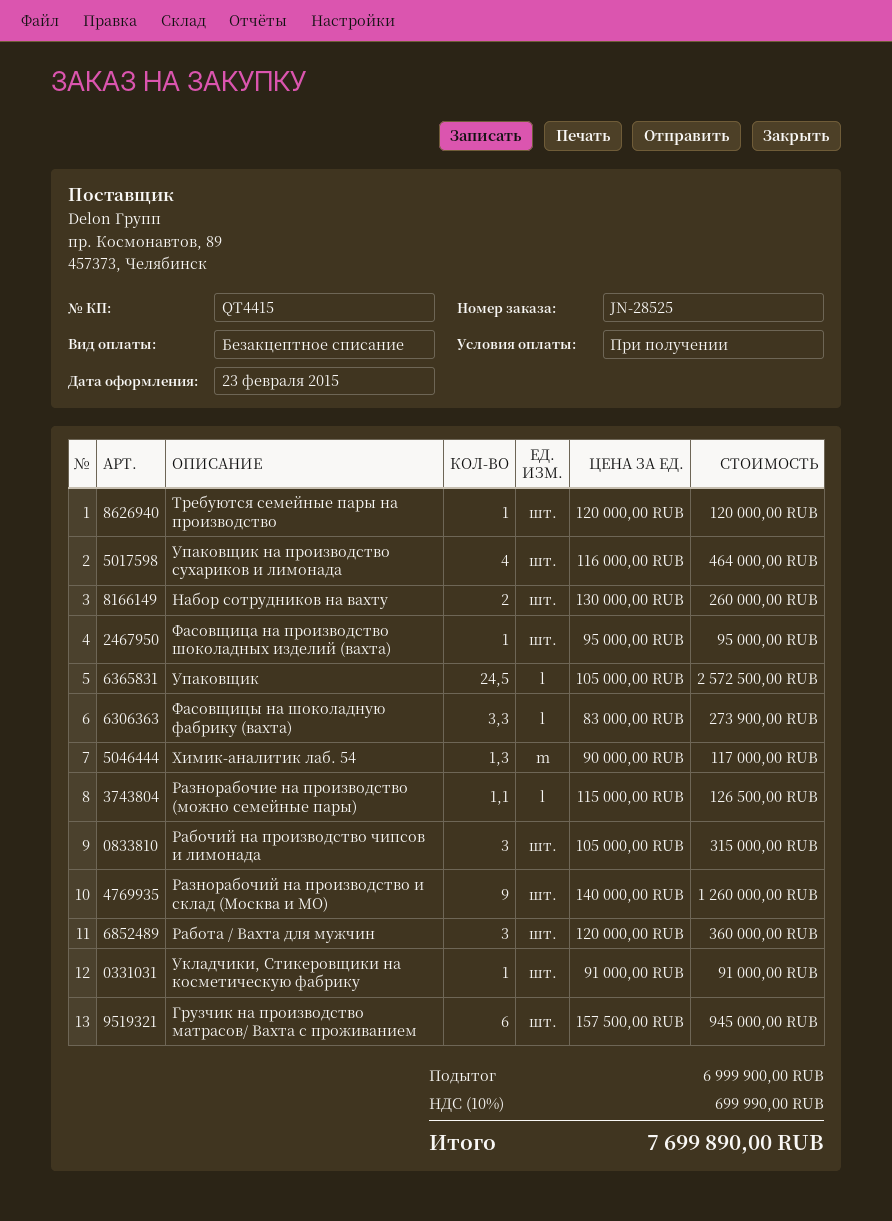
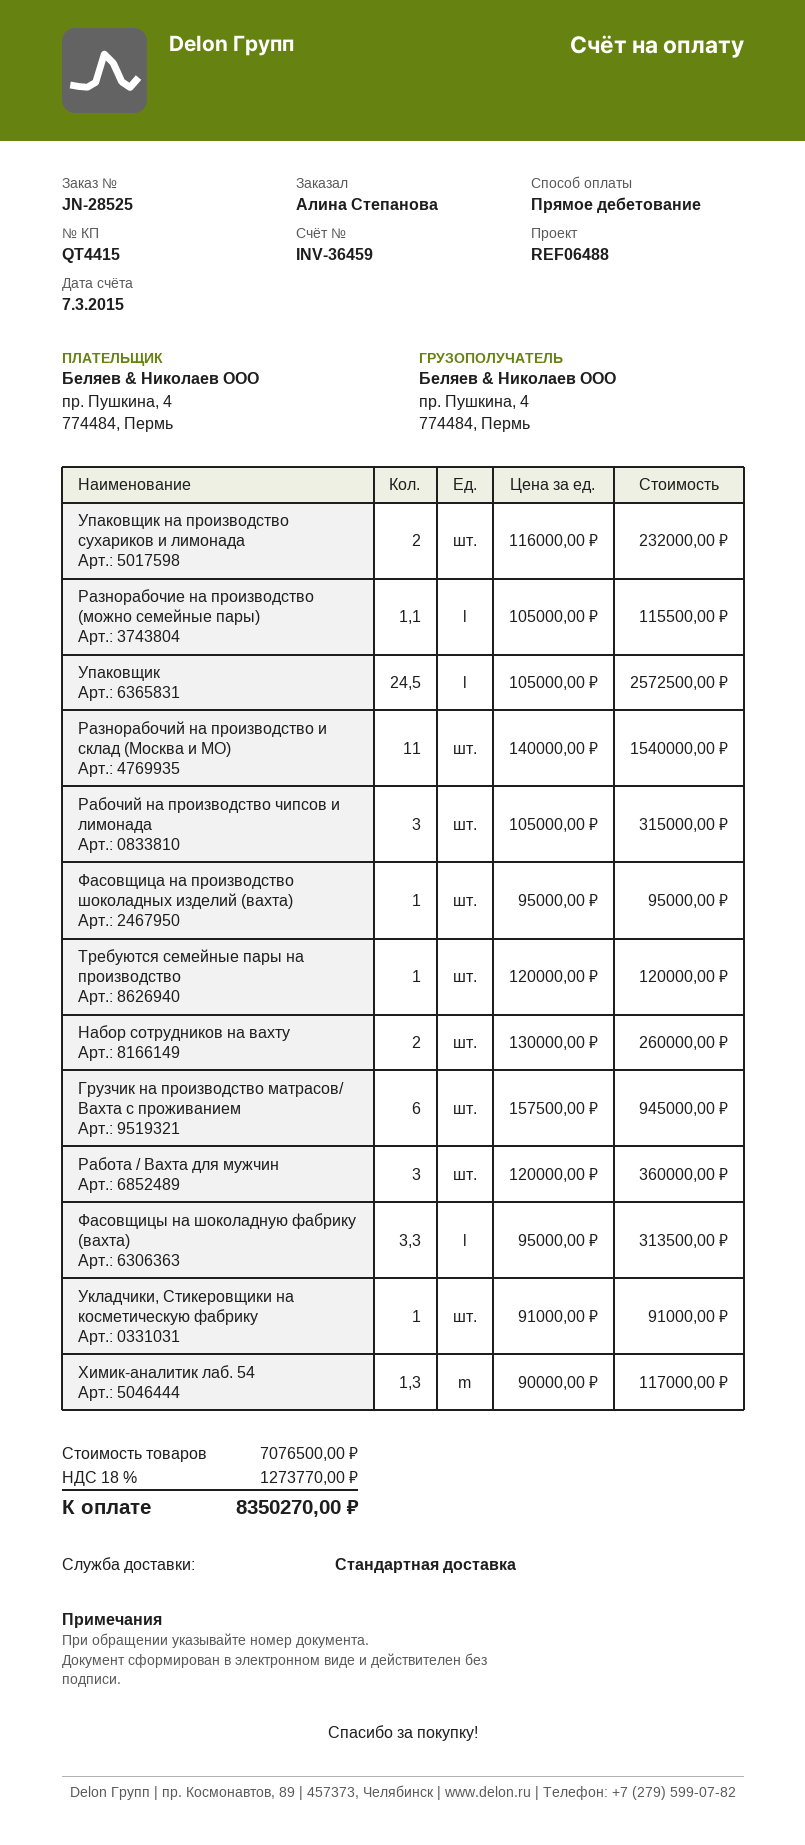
Упаковщик на производство сухариков и лимонада: 4 x 116000.00 = 464000.00 -> 2 x 116000.00 = 232000.00
Фасовщицы на шоколадную фабрику (вахта): 3.3 x 83000.00 = 273900.00 -> 3.3 x 95000.00 = 313500.00
Разнорабочие на производство (можно семейные пары): 1.1 x 115000.00 = 126500.00 -> 1.1 x 105000.00 = 115500.00
Разнорабочий на производство и склад (Москва и МО): 9 x 140000.00 = 1260000.00 -> 11 x 140000.00 = 1540000.00
subtotal: 6999900.00 -> 7076500.00
tax: 10% = 699990.00 -> 18% = 1273770.00
total: 7699890.00 -> 8350270.00

